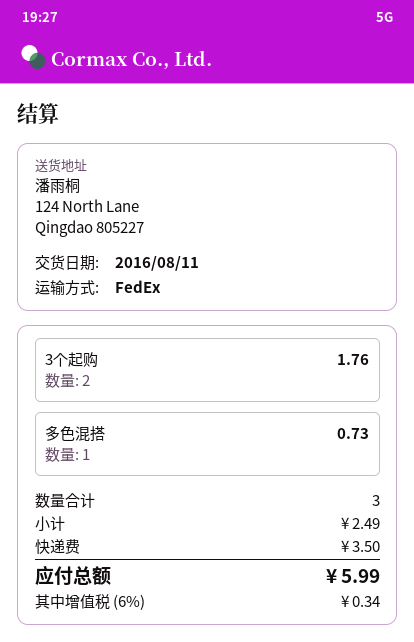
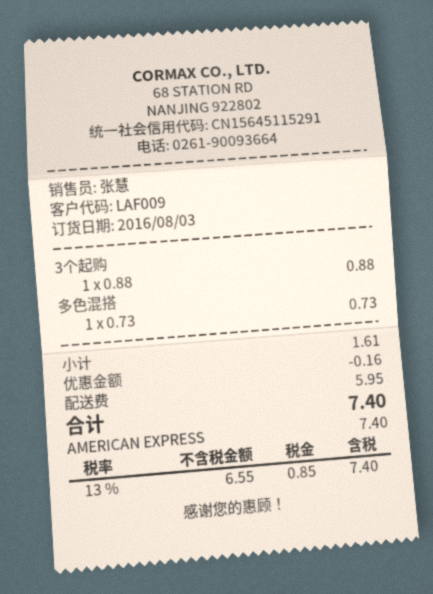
3个起购: 2 for 1.76 -> 1 for 0.88
subtotal: 2.49 -> 1.61
discount: none -> 0.16
shipping: 3.50 -> 5.95
tax: 6% = 0.34 -> 13% = 0.85
total: 5.99 -> 7.40

